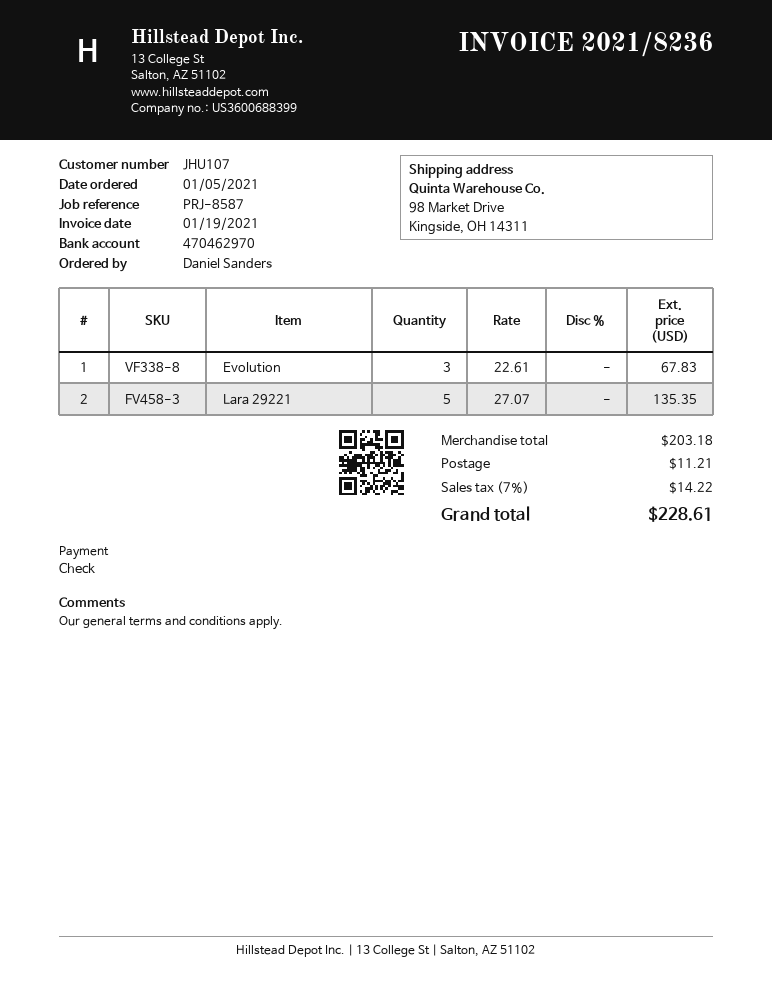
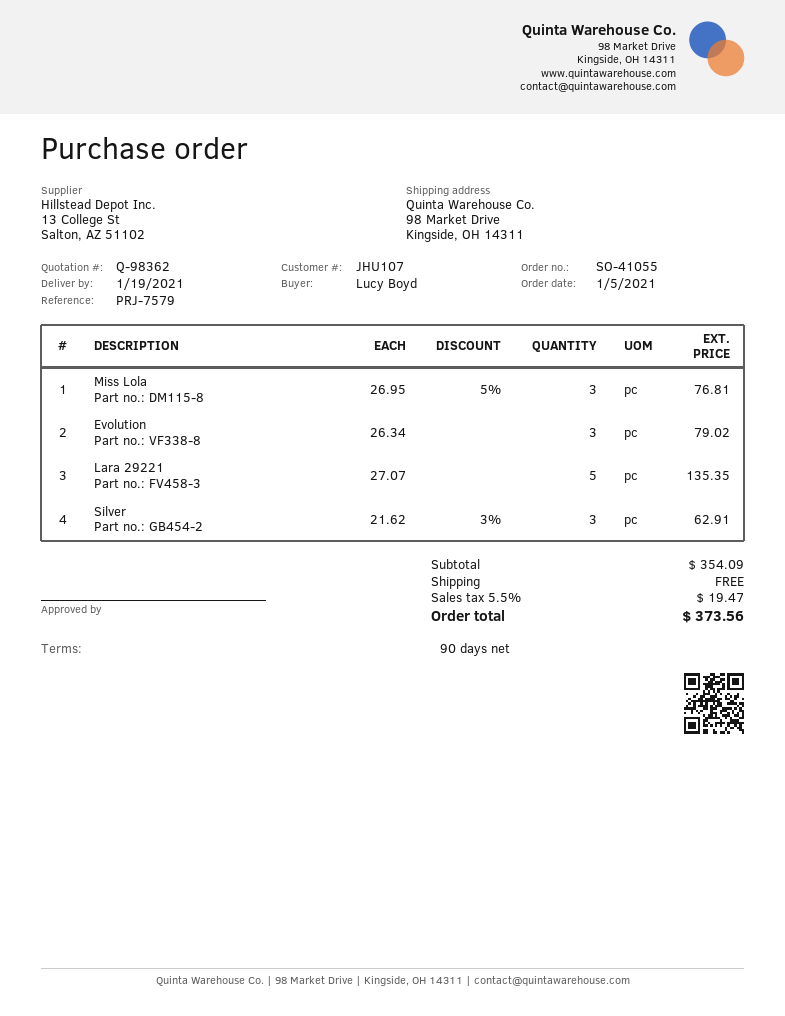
reference: PRJ-8587 -> PRJ-7579
ordered by: Daniel Sanders -> Lucy Boyd
Evolution: 3 x 22.61 = 67.83 -> 3 x 26.34 = 79.02
Miss Lola: none -> 3 x 26.95 - 5% = 76.81
Silver: none -> 3 x 21.62 - 3% = 62.91
subtotal: 203.18 -> 354.09
shipping: 11.21 -> 0.00
tax: 7% = 14.22 -> 5.5% = 19.47
total: 228.61 -> 373.56

